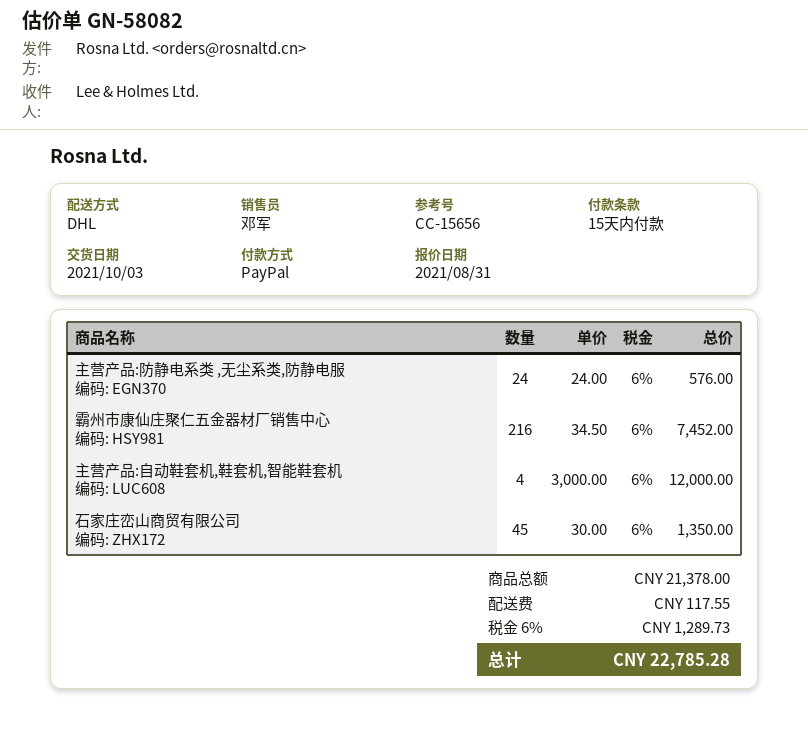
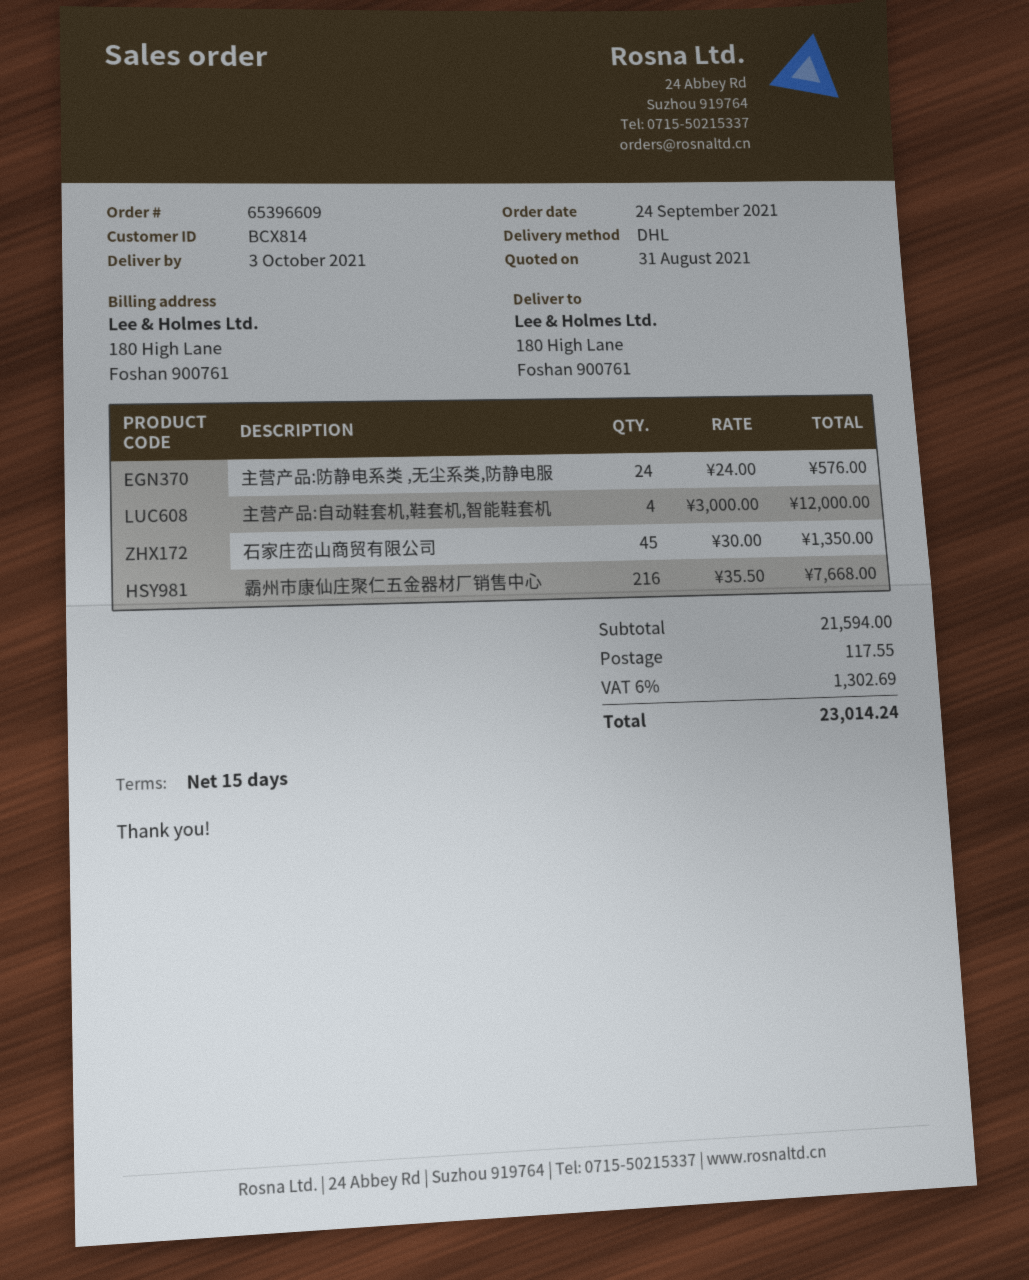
霸州市康仙庄聚仁五金器材厂销售中心: 216 x 34.50 = 7452.00 -> 216 x 35.50 = 7668.00
subtotal: 21378.00 -> 21594.00
tax: 6% = 1289.73 -> 6% = 1302.69
total: 22785.28 -> 23014.24

